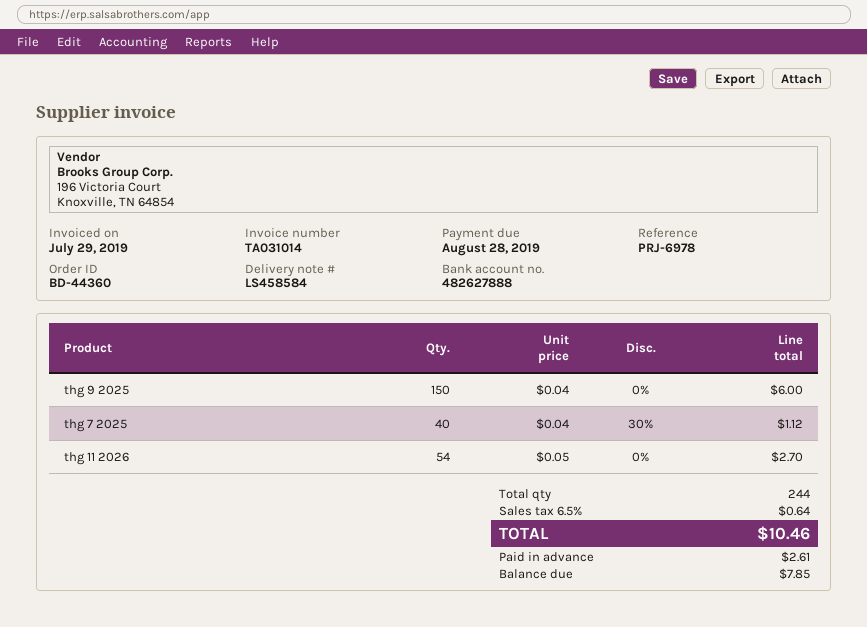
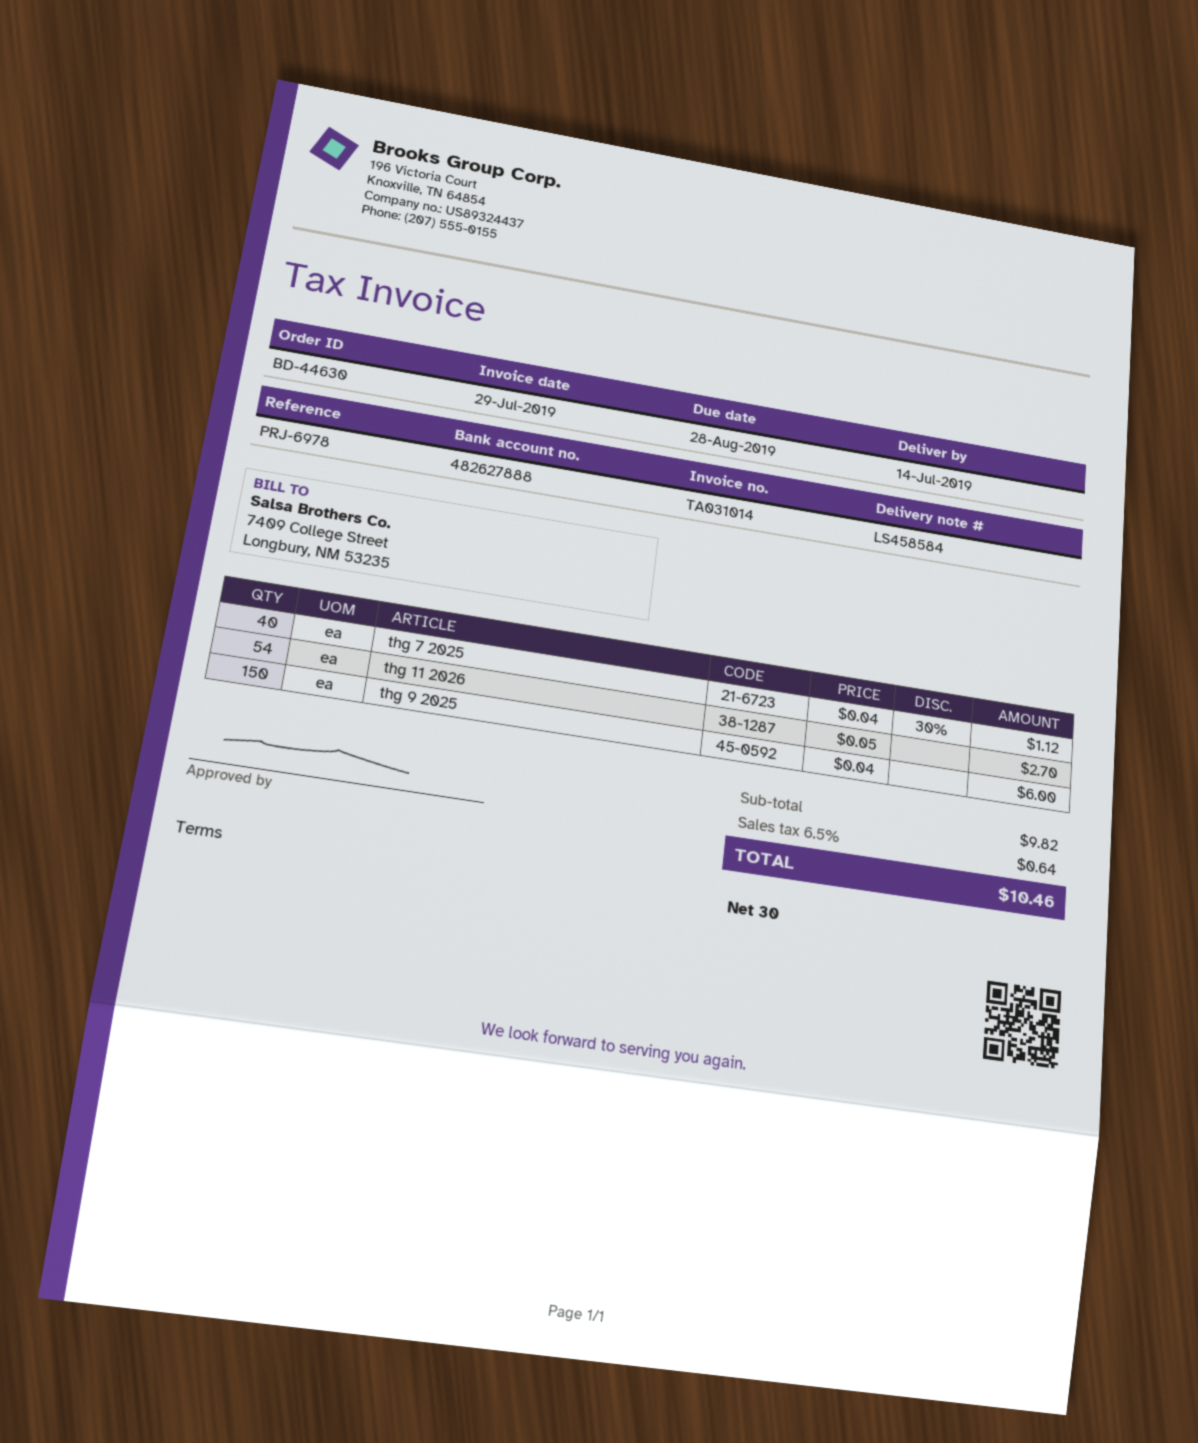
order number: BD-44360 -> BD-44630

